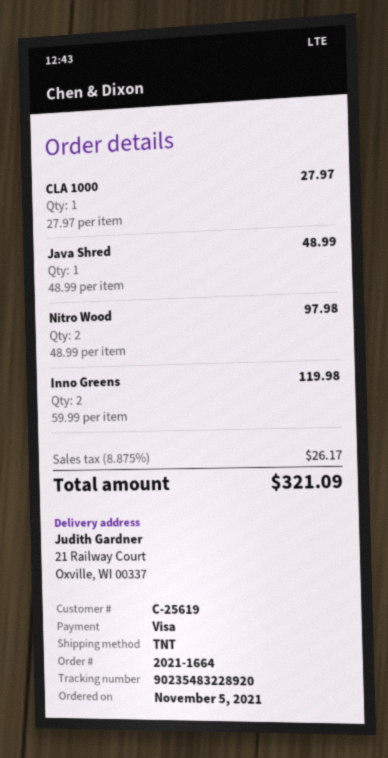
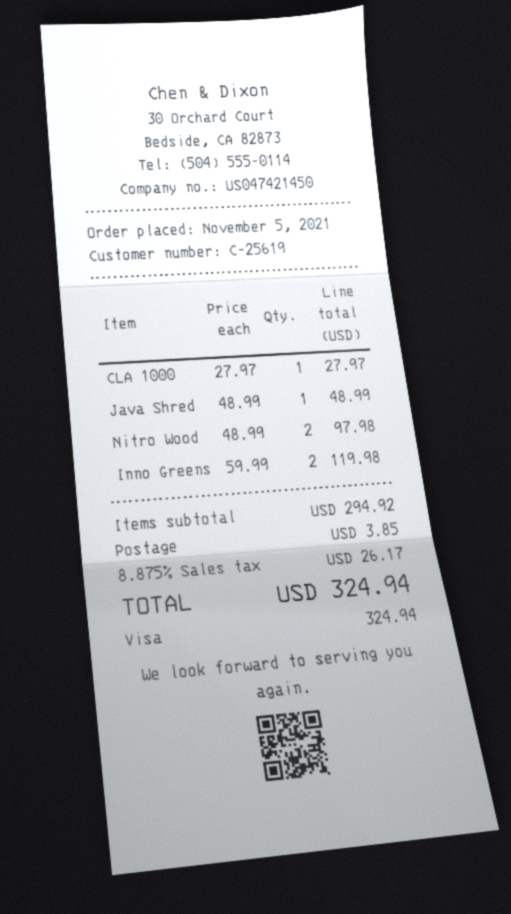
shipping: none -> 3.85
total: 321.09 -> 324.94

